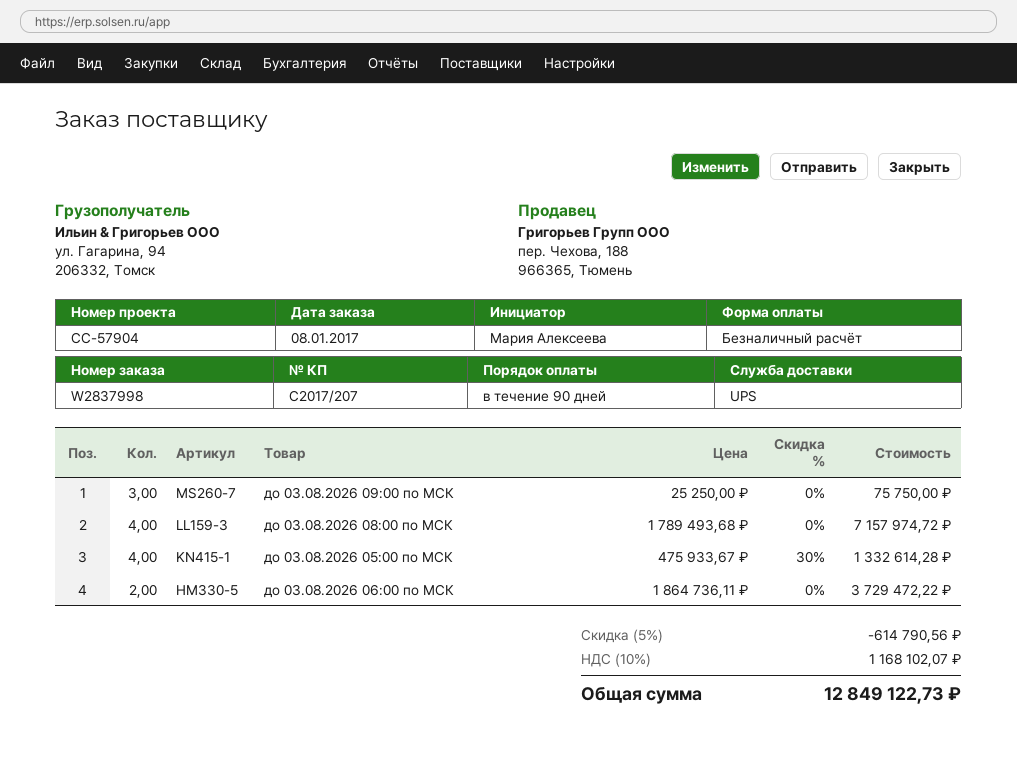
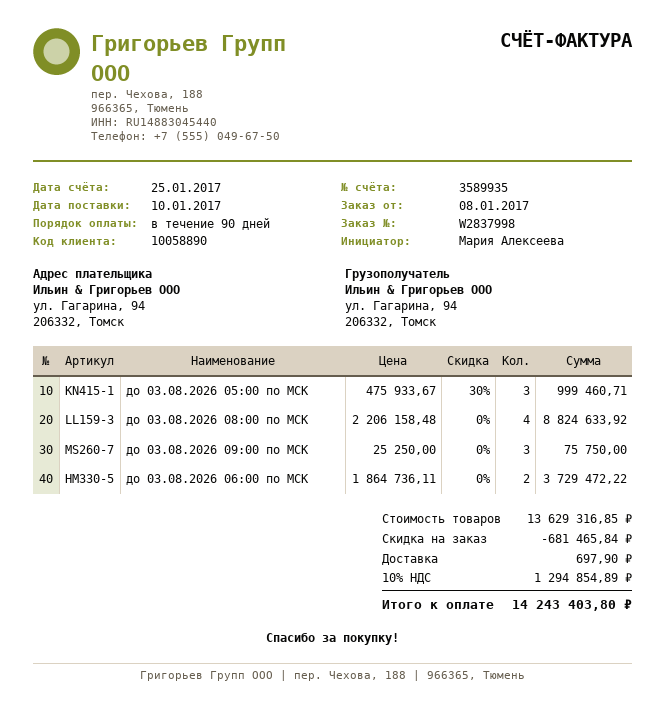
до 03.08.2026 08:00 по МСК: 4 x 1789493.68 = 7157974.72 -> 4 x 2206158.48 = 8824633.92
до 03.08.2026 05:00 по МСК: 4 x 475933.67 - 30% = 1332614.28 -> 3 x 475933.67 - 30% = 999460.71
discount: 614790.56 -> 681465.84
shipping: none -> 697.90
tax: 10% = 1168102.07 -> 10% = 1294854.89
total: 12849122.73 -> 14243403.80

